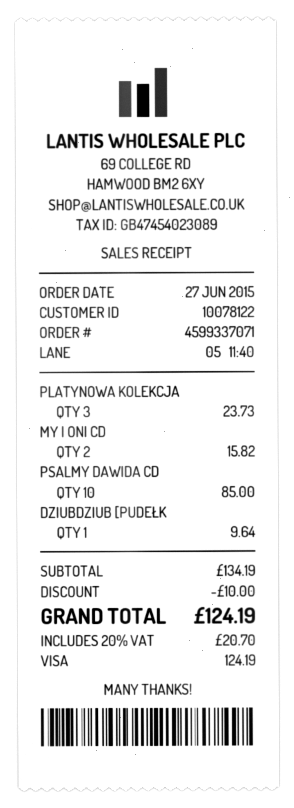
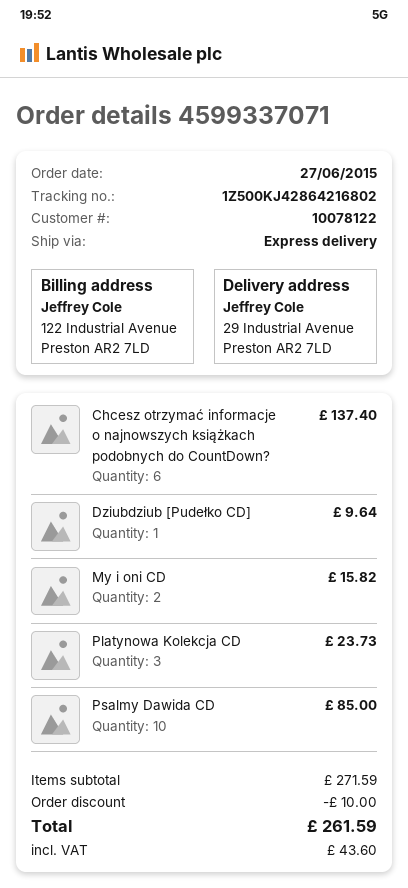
Chcesz otrzymać informacje o najnowszych książkach podobnych do CountDown?: none -> 6 for 137.40
subtotal: 134.19 -> 271.59
tax: 20.70 -> 43.60
total: 124.19 -> 261.59

